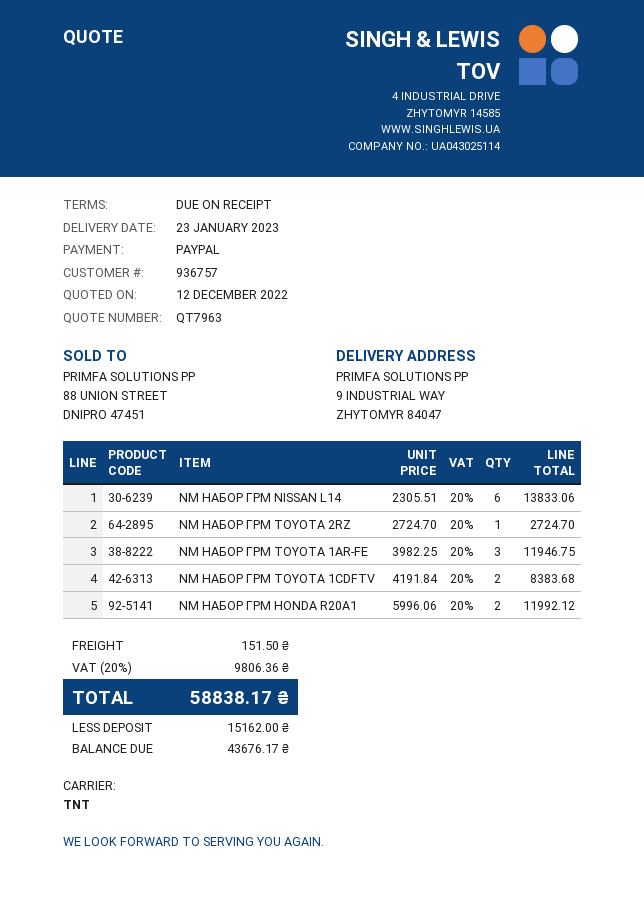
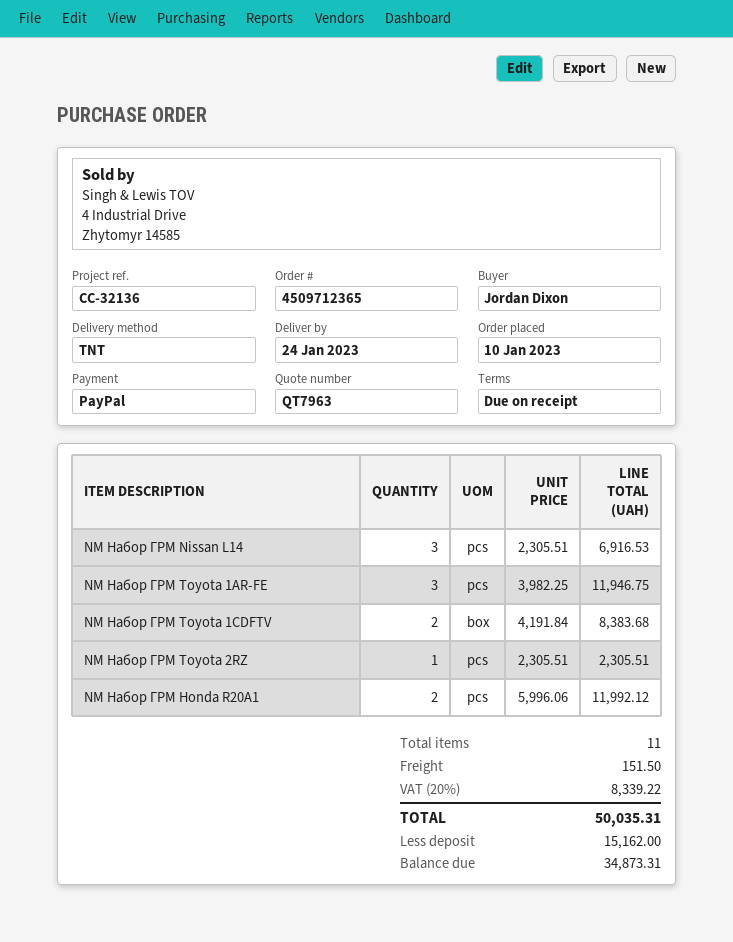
delivery date: 2023-01-23 -> 2023-01-24
NM НАБОР ГРМ NISSAN L14: 6 x 2305.51 = 13833.06 -> 3 x 2305.51 = 6916.53
NM НАБОР ГРМ TOYOTA 2RZ: 1 x 2724.70 = 2724.70 -> 1 x 2305.51 = 2305.51
tax: 20% = 9806.36 -> 20% = 8339.22
total: 58838.17 -> 50035.31
balance: 43676.17 -> 34873.31

